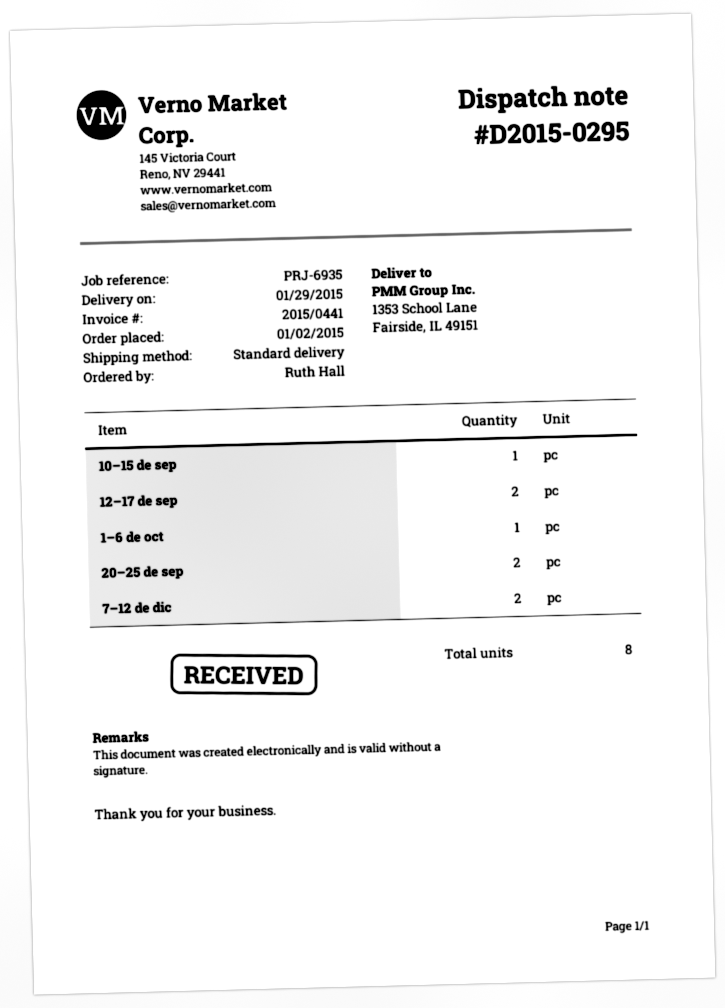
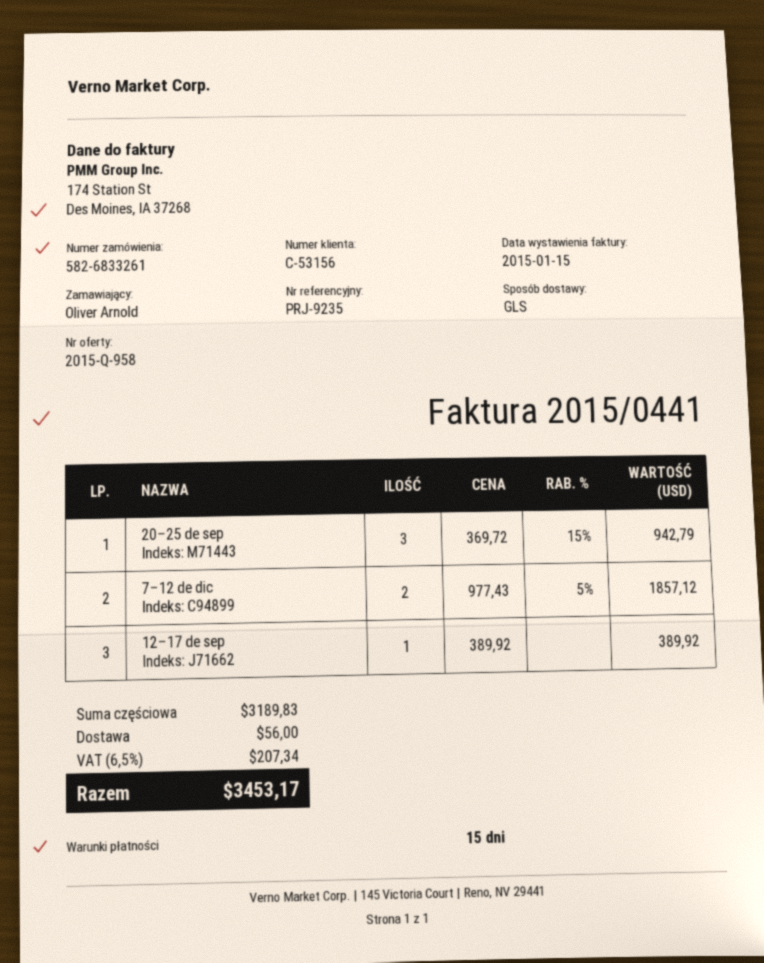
reference: PRJ-6935 -> PRJ-9235
ordered by: Ruth Hall -> Oliver Arnold
shipping method: standard -> GLS
10–15 de sep: 1 -> none
12–17 de sep: 2 -> 1
1–6 de oct: 1 -> none
20–25 de sep: 2 -> 3

